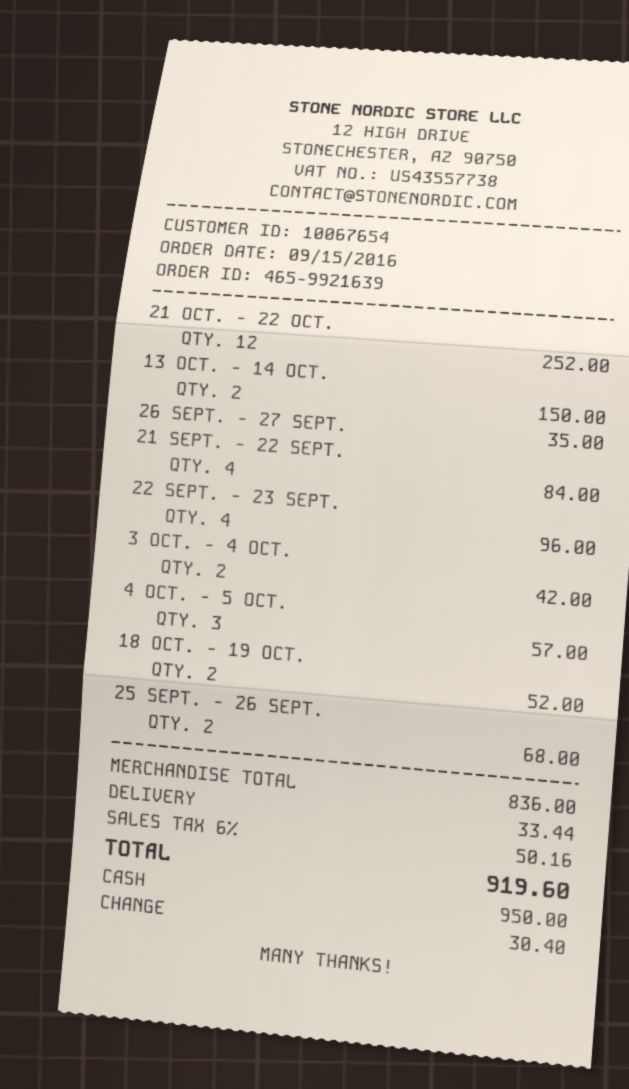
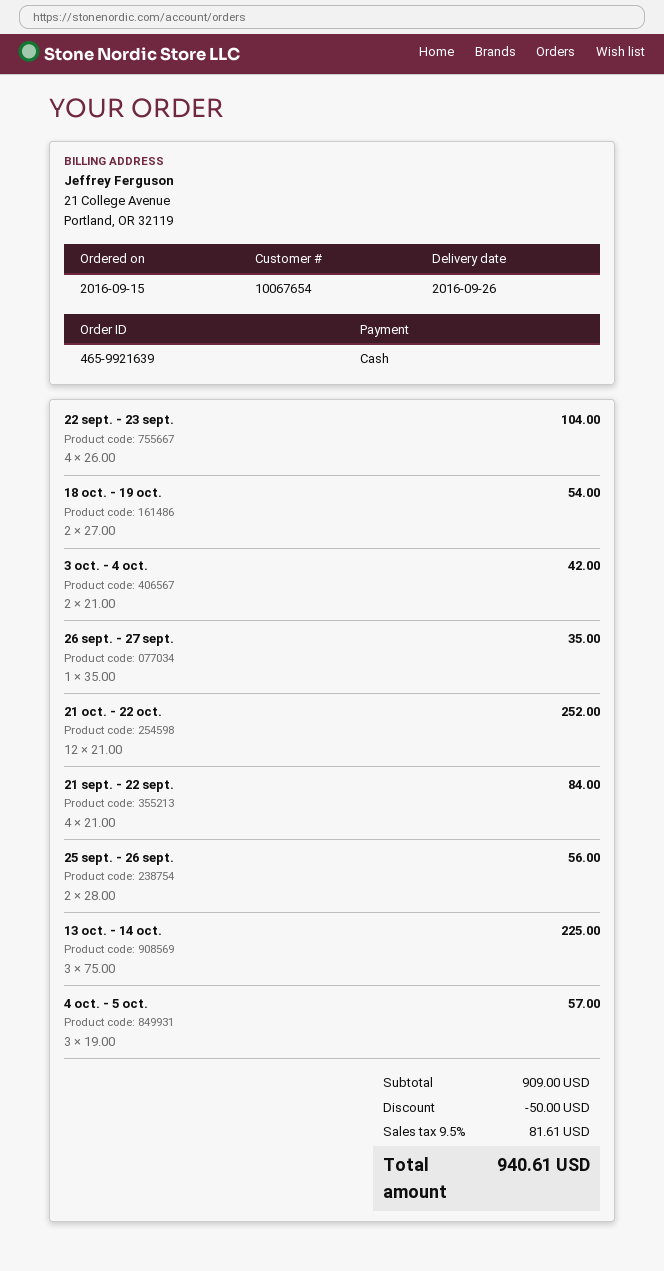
13 OCT. - 14 OCT.: 2 for 150.00 -> 3 for 225.00
22 SEPT. - 23 SEPT.: 4 for 96.00 -> 4 for 104.00
18 OCT. - 19 OCT.: 2 for 52.00 -> 2 for 54.00
25 SEPT. - 26 SEPT.: 2 for 68.00 -> 2 for 56.00
subtotal: 836.00 -> 909.00
discount: none -> 50.00
shipping: 33.44 -> none
tax: 6% = 50.16 -> 9.5% = 81.61
total: 919.60 -> 940.61

